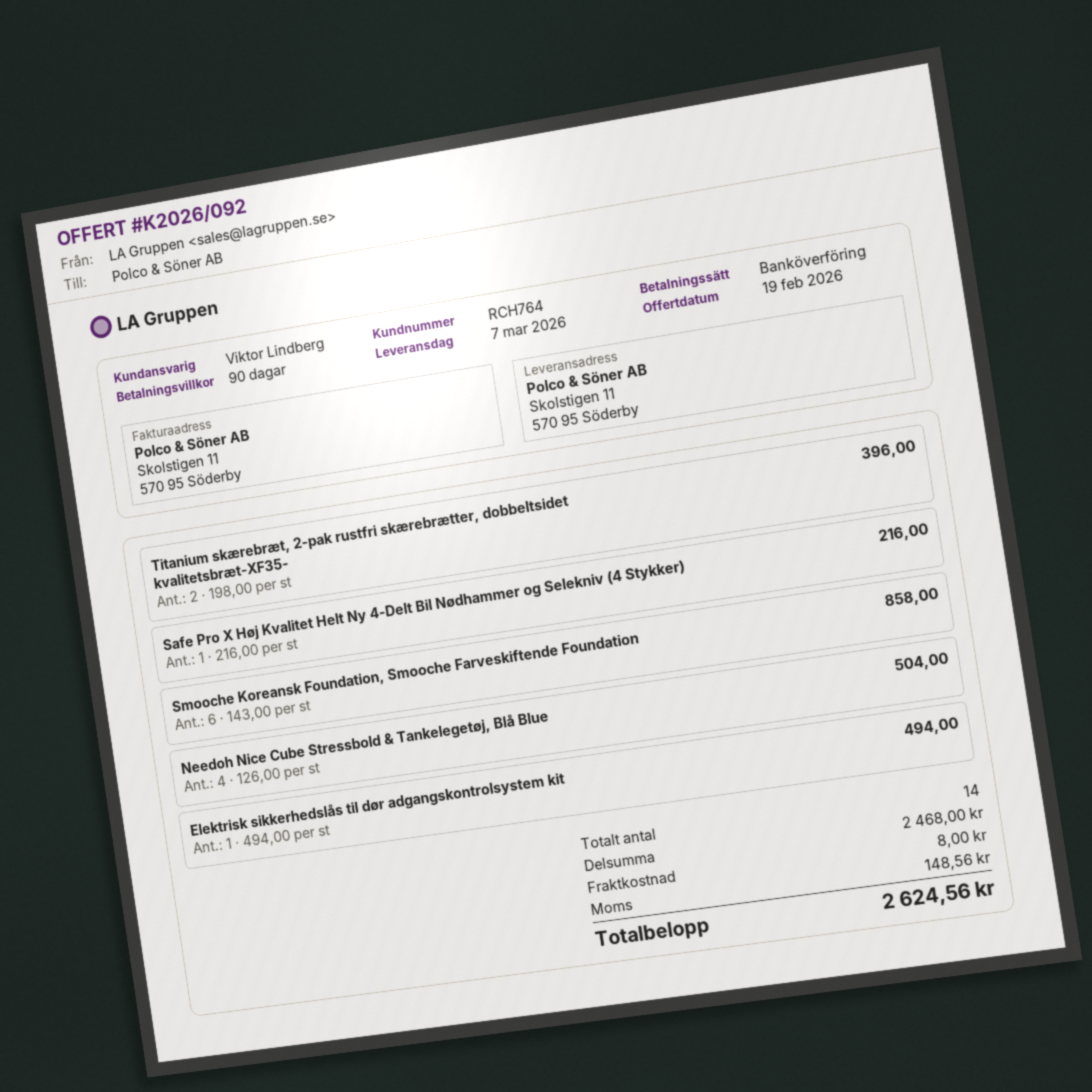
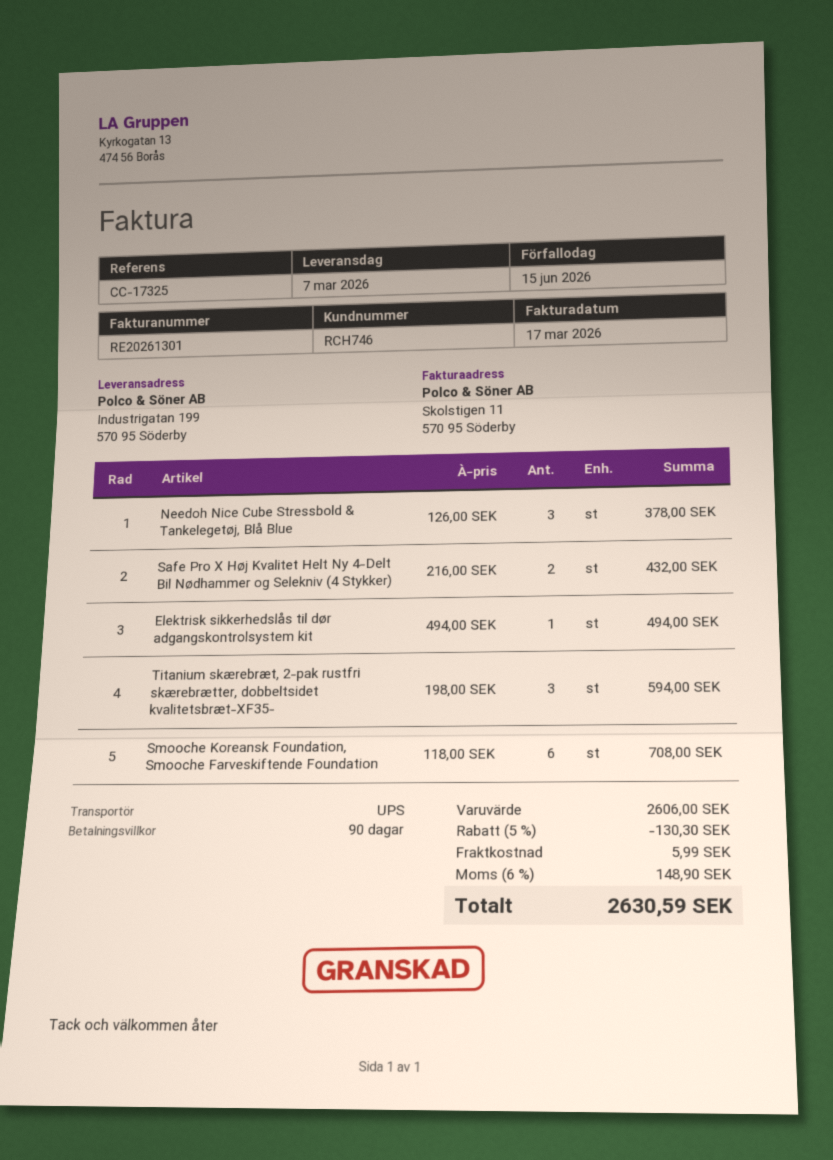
customer number: RCH764 -> RCH746
ship to: Skolstigen 11, 570 95 Söderby -> Industrigatan 199, 570 95 Söderby
Titanium skærebræt, 2-pak rustfri skærebrætter, dobbeltsidet kvalitetsbræt-XF35-: 2 x 198.00 = 396.00 -> 3 x 198.00 = 594.00
Safe Pro X Høj Kvalitet Helt Ny 4-Delt Bil Nødhammer og Selekniv (4 Stykker): 1 x 216.00 = 216.00 -> 2 x 216.00 = 432.00
Smooche Koreansk Foundation, Smooche Farveskiftende Foundation: 6 x 143.00 = 858.00 -> 6 x 118.00 = 708.00
Needoh Nice Cube Stressbold & Tankelegetøj, Blå Blue: 4 x 126.00 = 504.00 -> 3 x 126.00 = 378.00
subtotal: 2468.00 -> 2606.00
discount: none -> 5% = 130.30
shipping: 8.00 -> 5.99
tax: 148.56 -> 148.90
total: 2624.56 -> 2630.59

